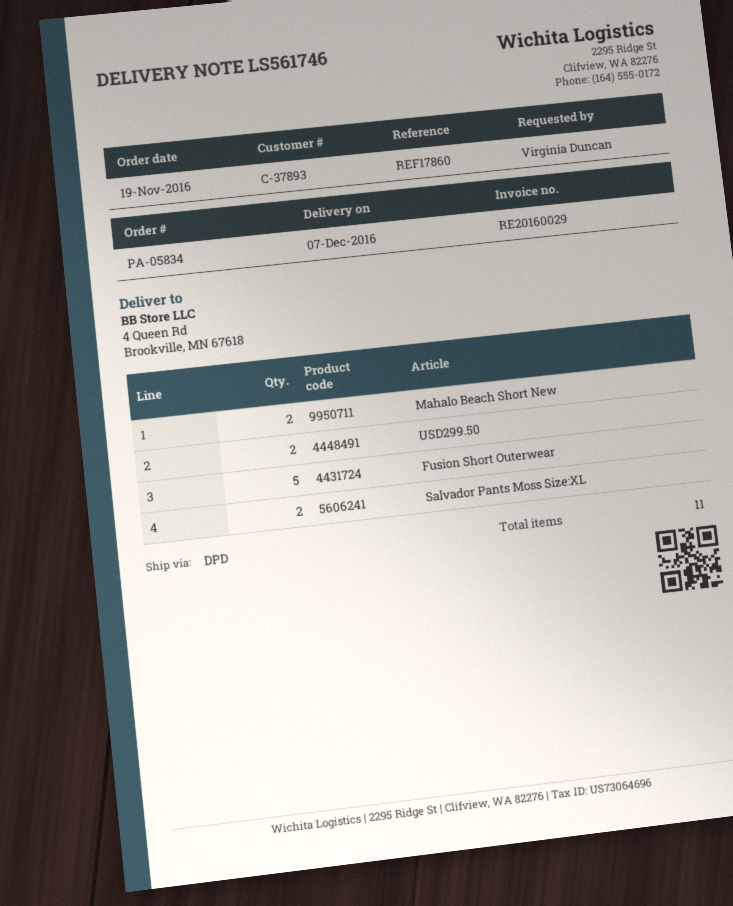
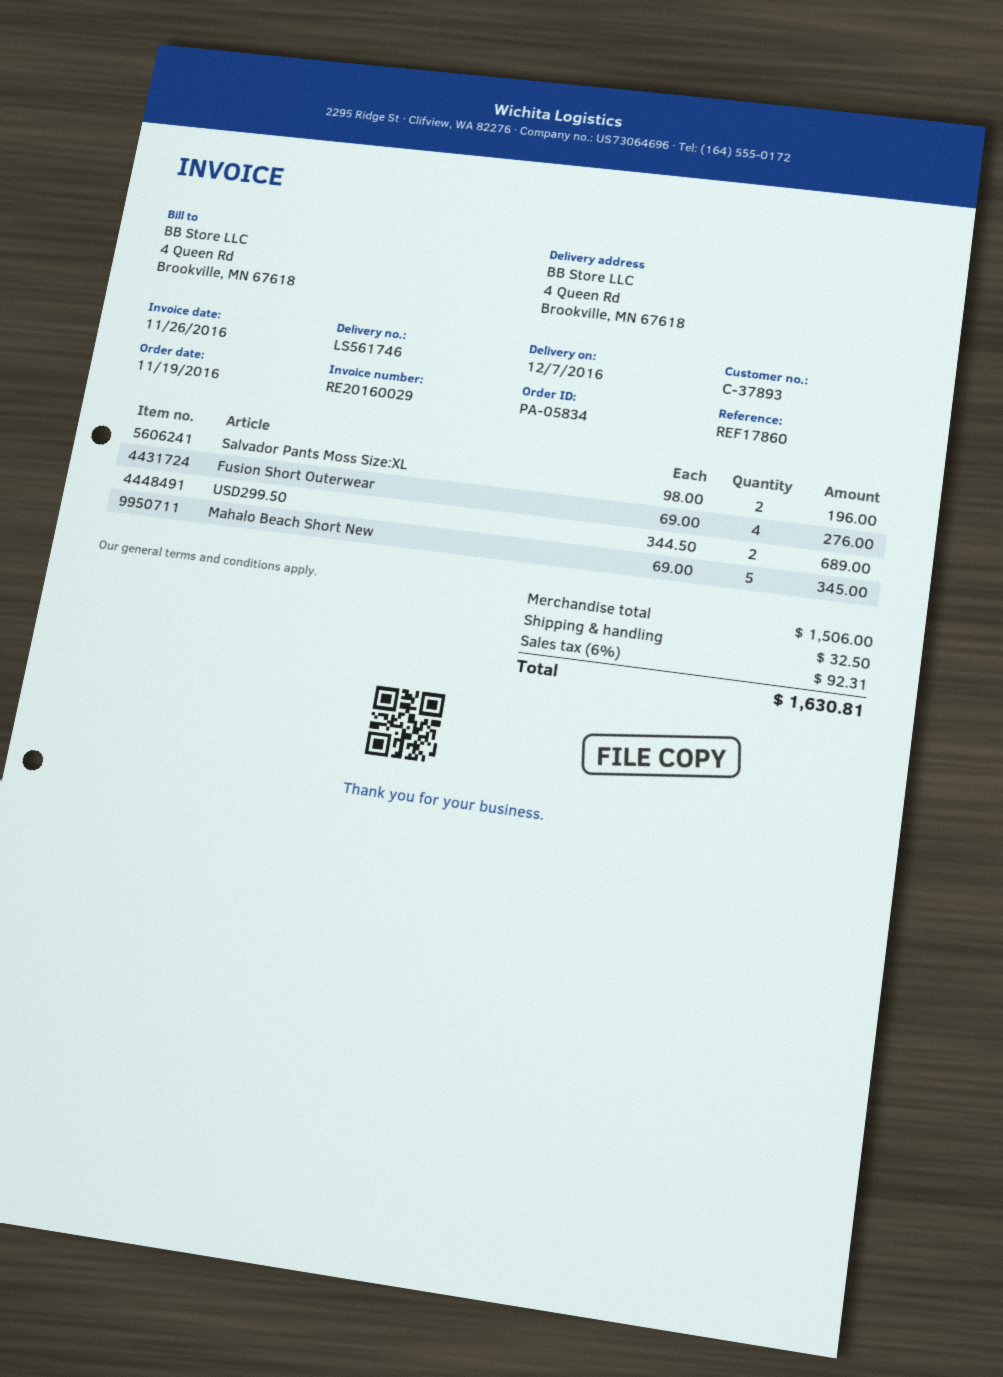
Mahalo Beach Short New: 2 -> 5
Fusion Short Outerwear: 5 -> 4

